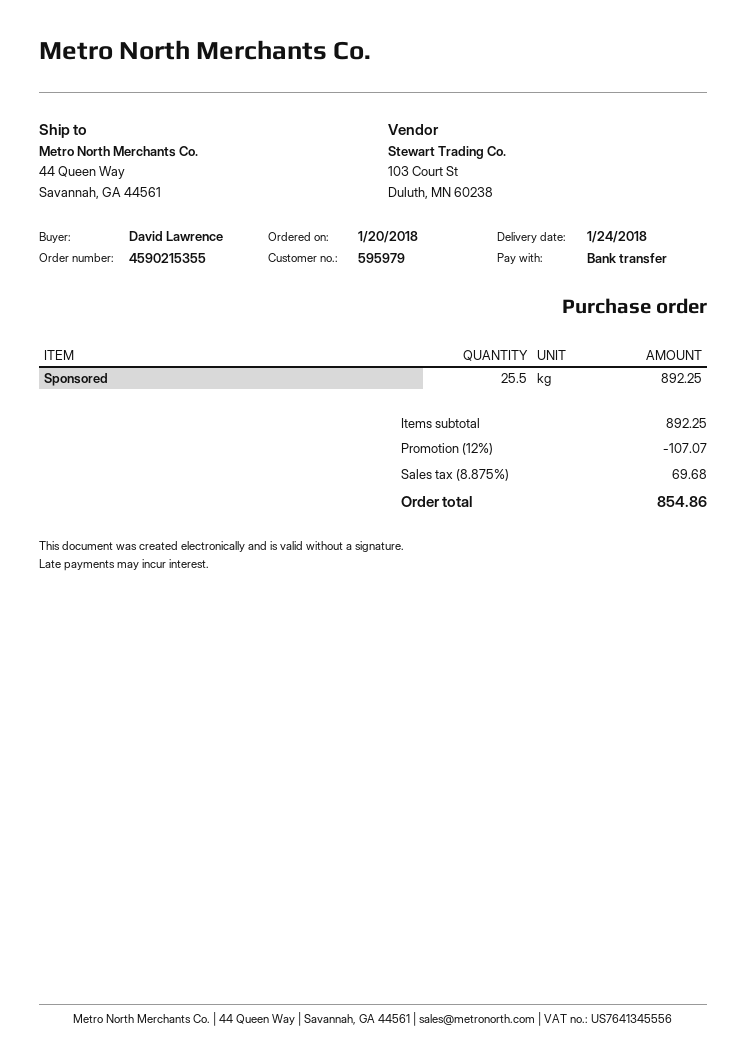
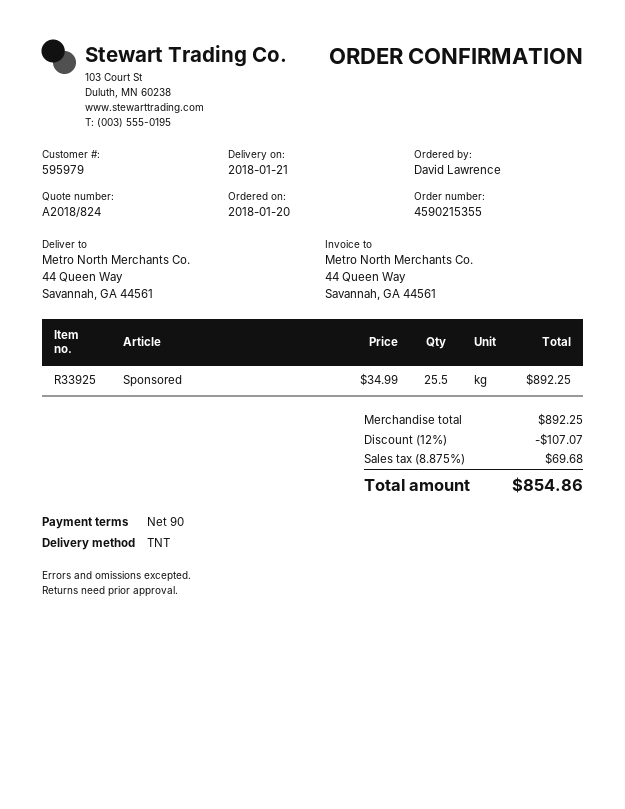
delivery date: 2018-01-24 -> 2018-01-21

